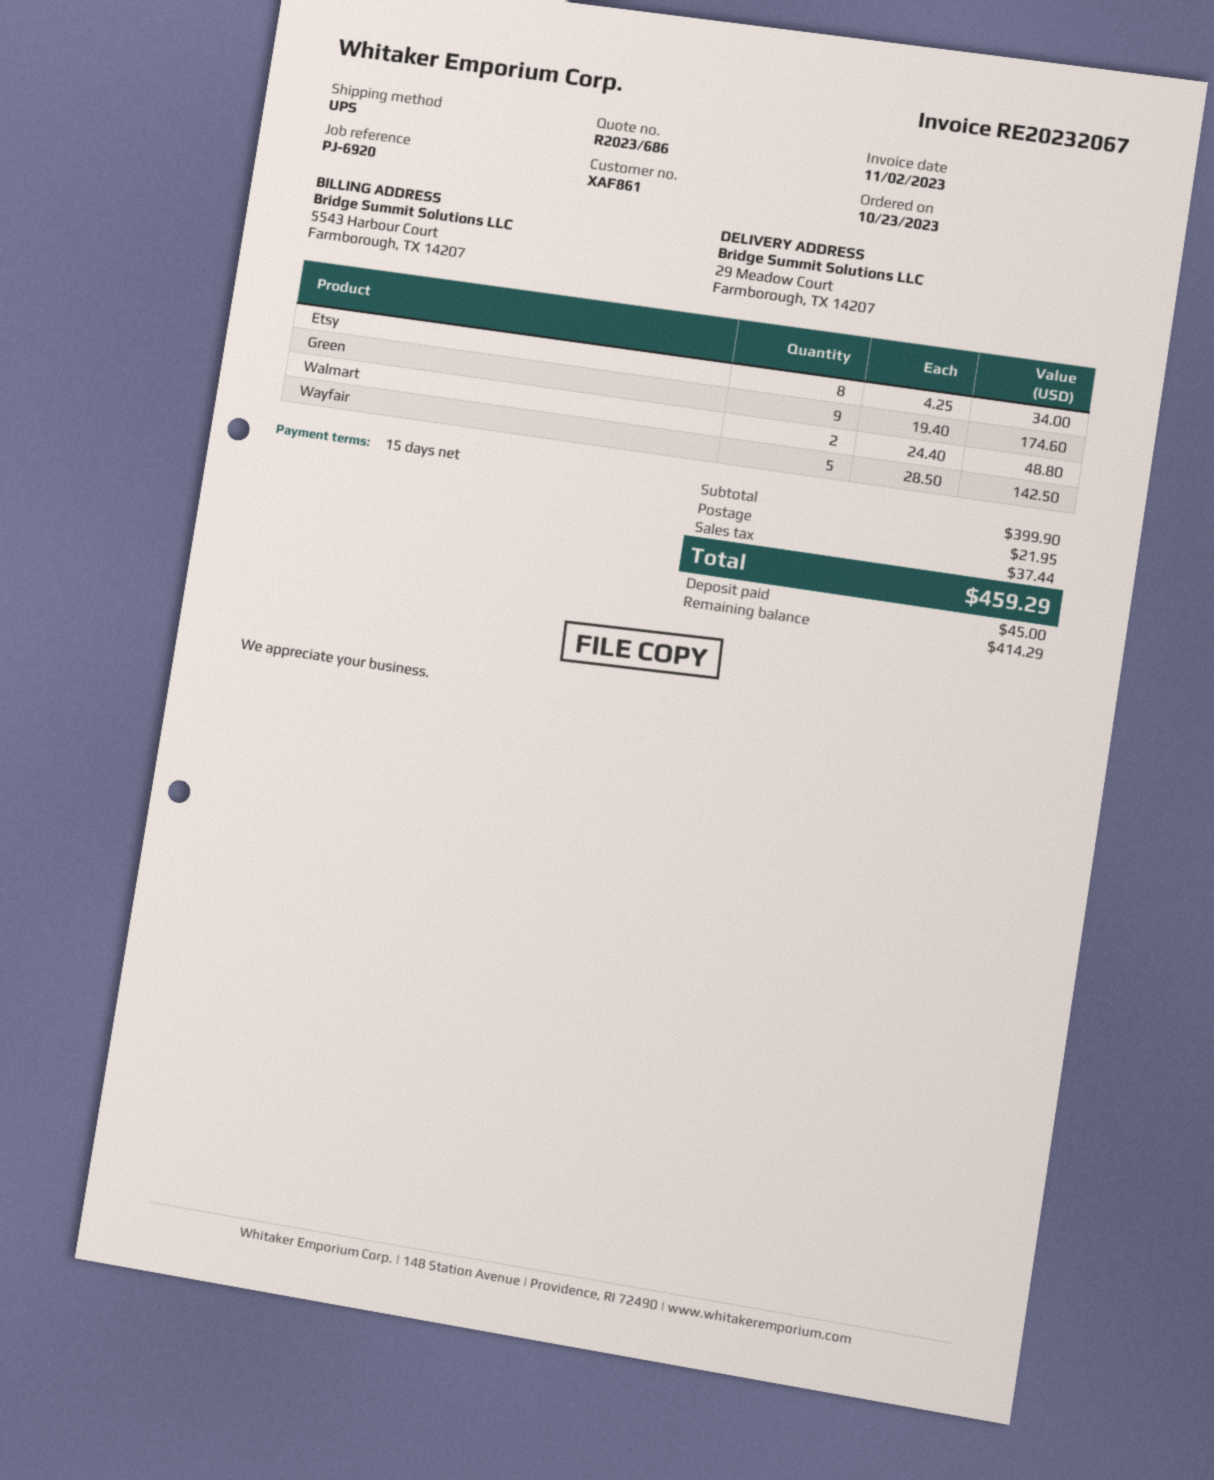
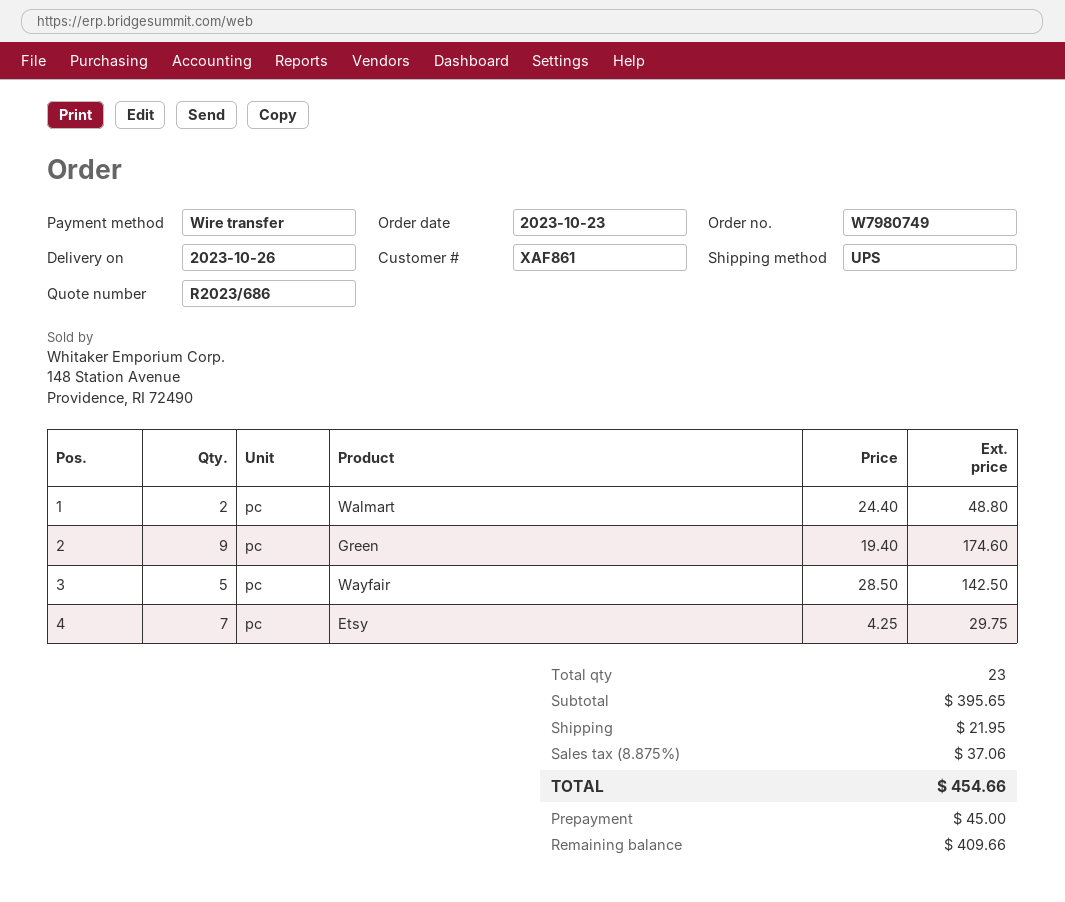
Etsy: 8 x 4.25 = 34.00 -> 7 x 4.25 = 29.75
subtotal: 399.90 -> 395.65
tax: 37.44 -> 37.06
total: 459.29 -> 454.66
balance: 414.29 -> 409.66

